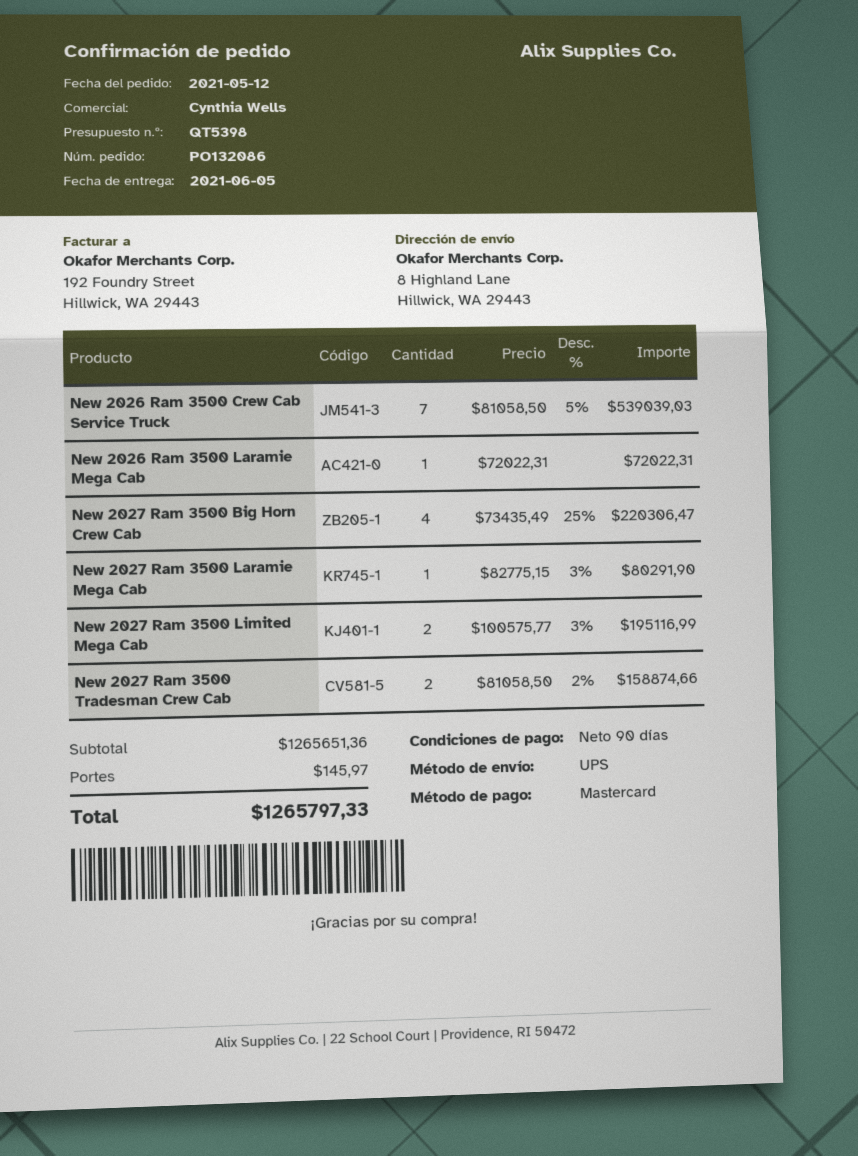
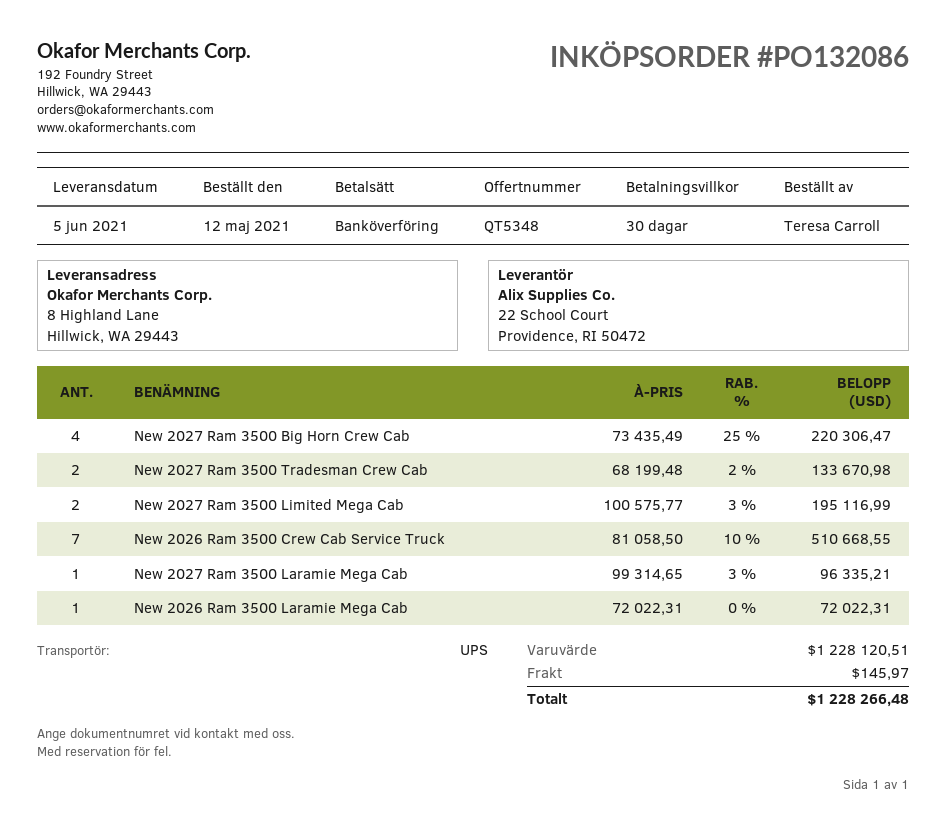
quote number: QT5398 -> QT5348
payment terms: 90 days -> 30 days
payment method: Mastercard -> bank transfer
New 2026 Ram 3500 Crew Cab Service Truck: 7 x 81058.50 - 5% = 539039.03 -> 7 x 81058.50 - 10% = 510668.55
New 2027 Ram 3500 Laramie Mega Cab: 1 x 82775.15 - 3% = 80291.90 -> 1 x 99314.65 - 3% = 96335.21
New 2027 Ram 3500 Tradesman Crew Cab: 2 x 81058.50 - 2% = 158874.66 -> 2 x 68199.48 - 2% = 133670.98
subtotal: 1265651.36 -> 1228120.51
total: 1265797.33 -> 1228266.48

